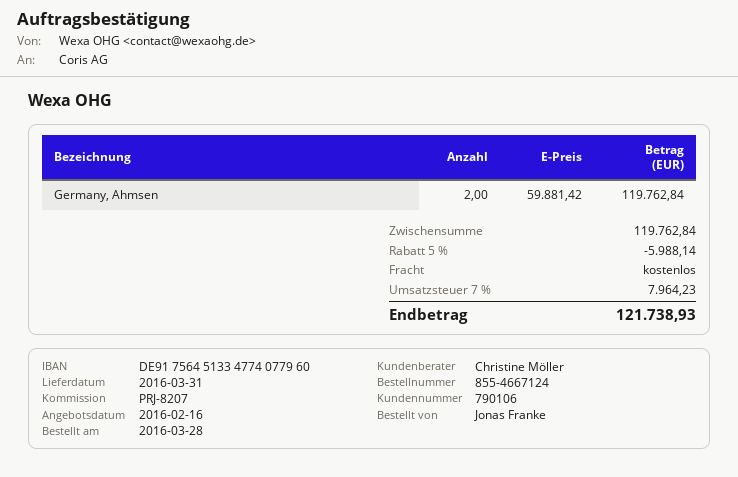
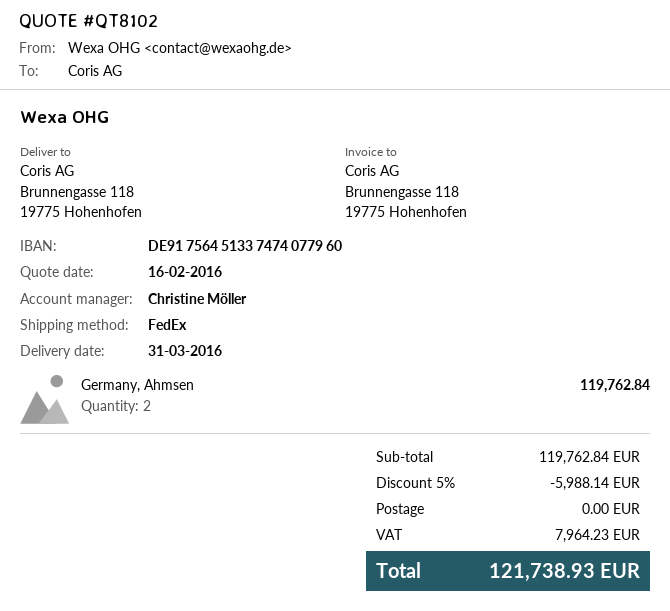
bank account: DE91756451334774077960 -> DE91756451337474077960

